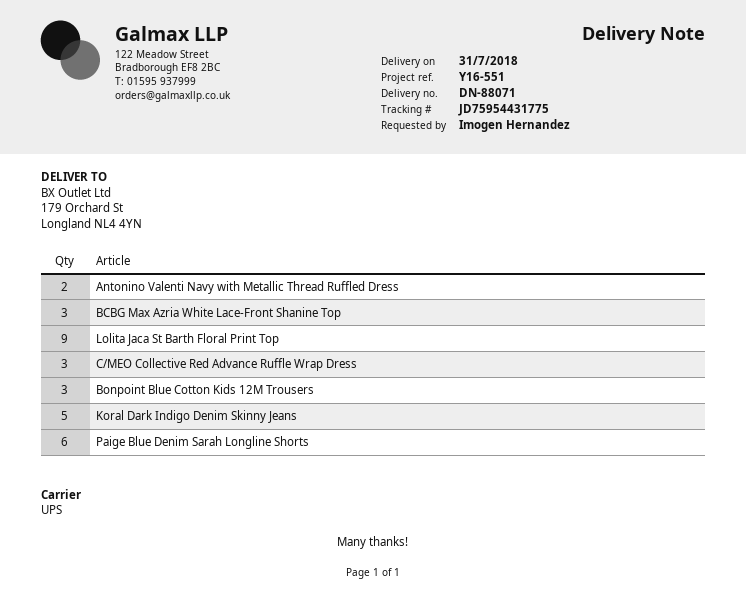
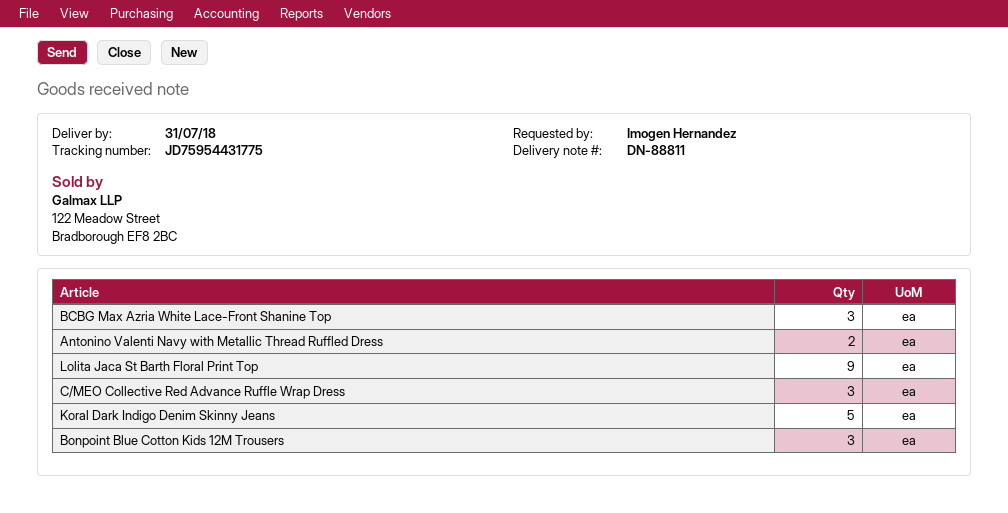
delivery note number: DN-88071 -> DN-88811
Paige Blue Denim Sarah Longline Shorts: 6 -> none

